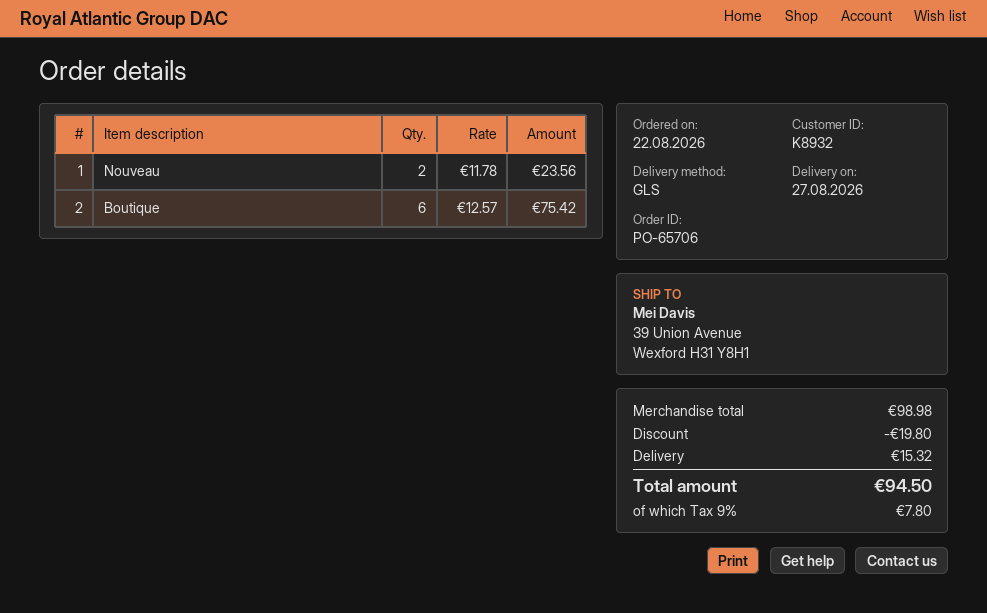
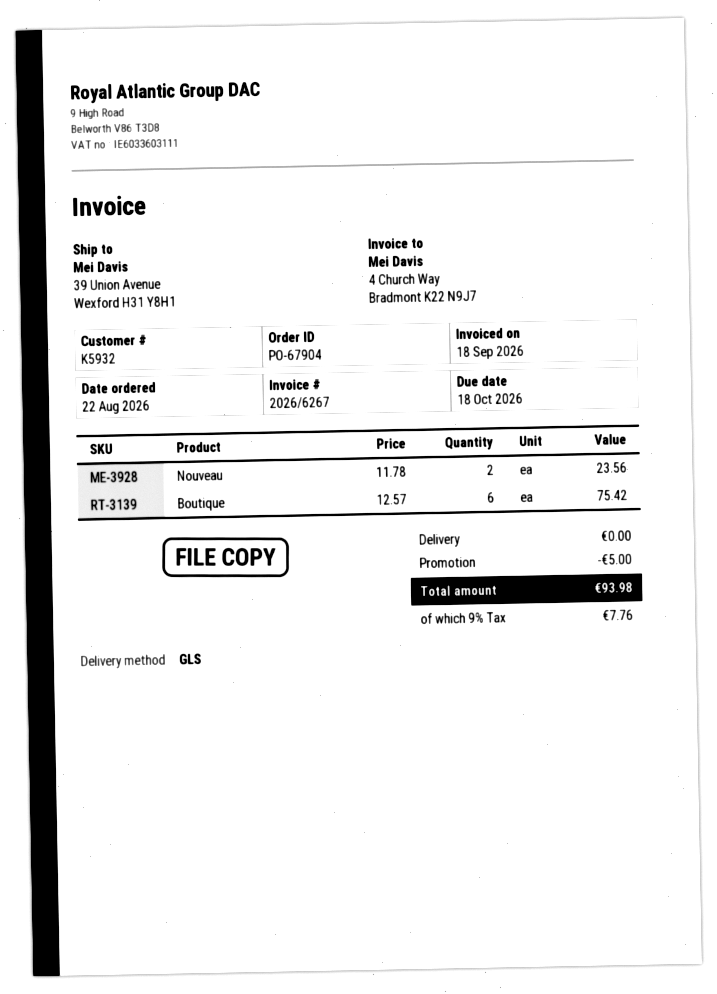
order number: PO-65706 -> PO-67904
customer number: K8932 -> K5932
discount: 19.80 -> 5.00
shipping: 15.32 -> 0.00
tax: 9% = 7.80 -> 9% = 7.76
total: 94.50 -> 93.98

